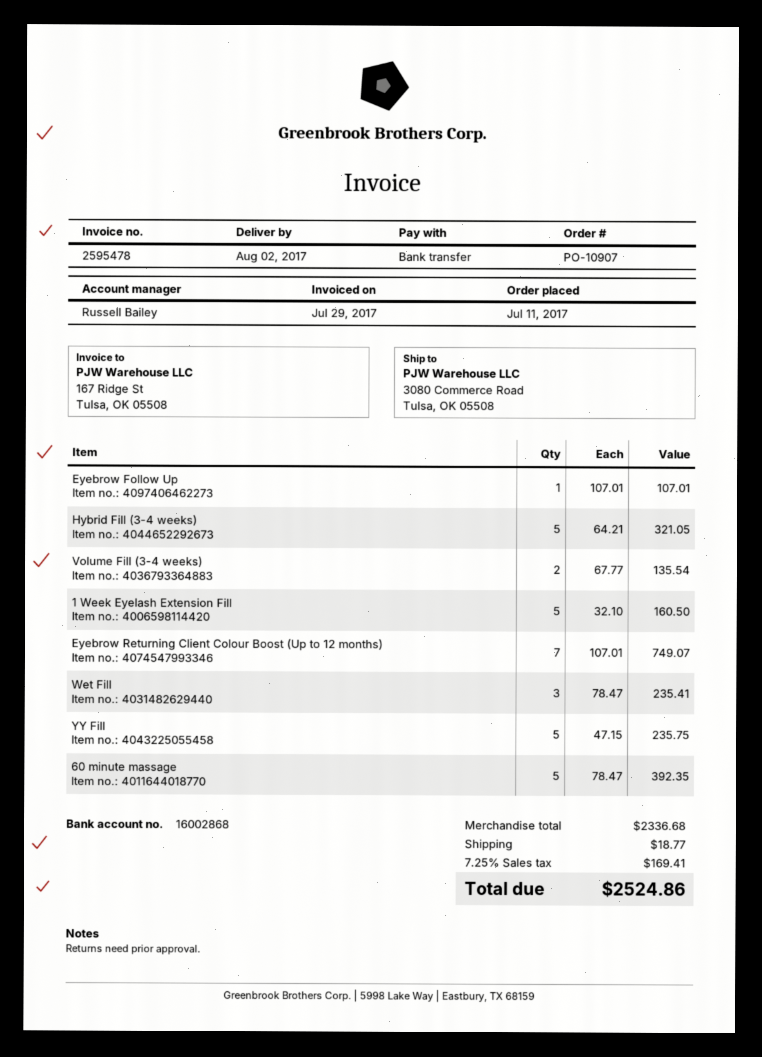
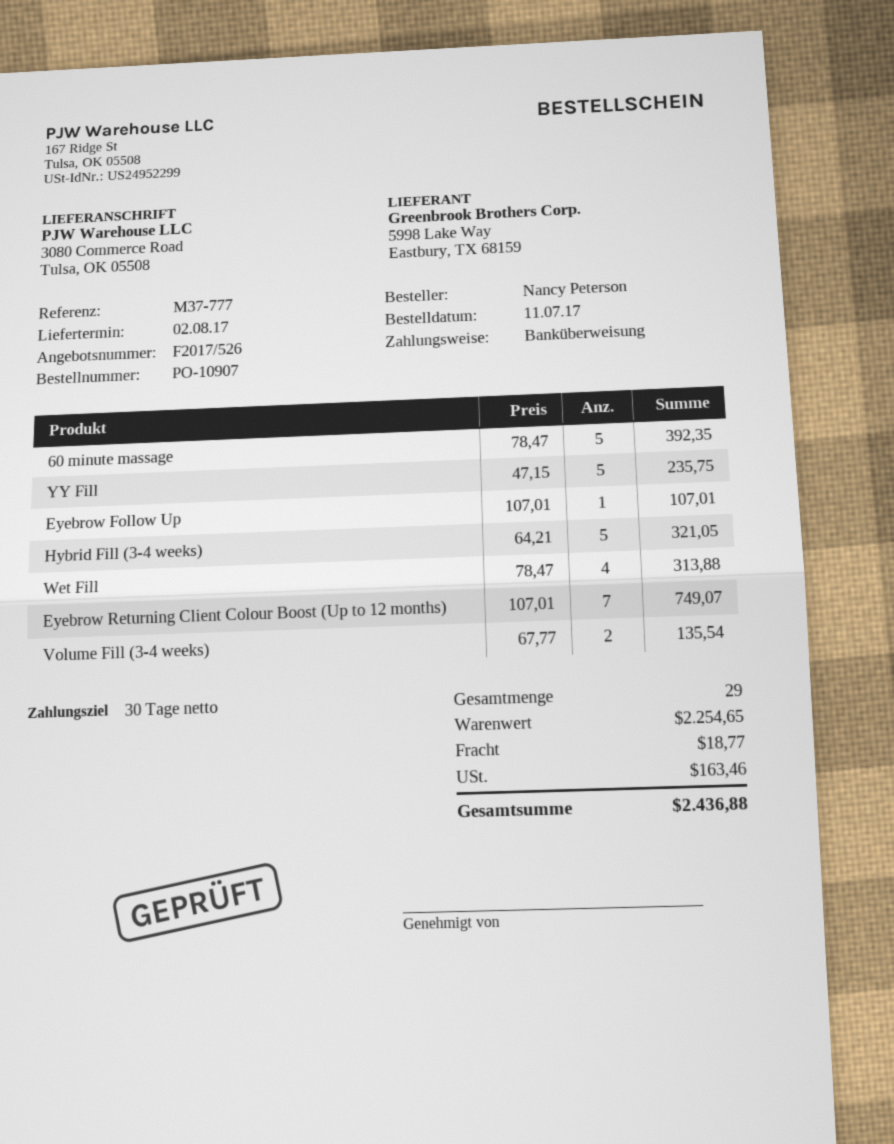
1 Week Eyelash Extension Fill: 5 x 32.10 = 160.50 -> none
Wet Fill: 3 x 78.47 = 235.41 -> 4 x 78.47 = 313.88
subtotal: 2336.68 -> 2254.65
tax: 169.41 -> 163.46
total: 2524.86 -> 2436.88

